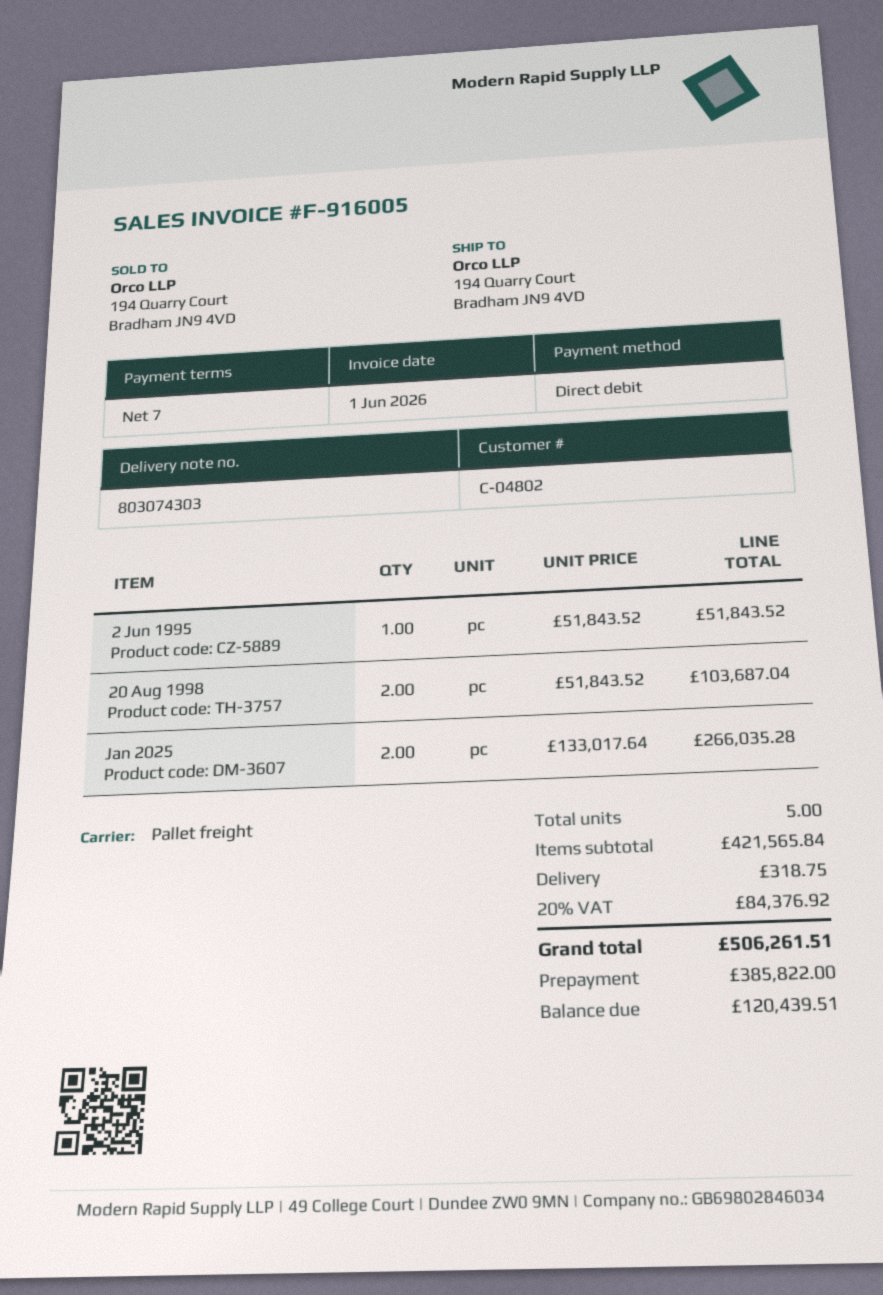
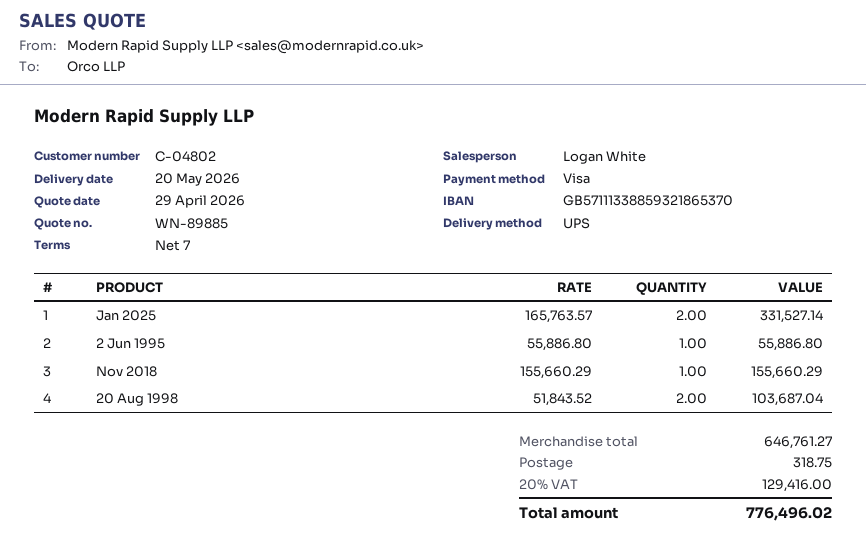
payment method: direct debit -> Visa
shipping method: pallet freight -> UPS
2 Jun 1995: 1 x 51843.52 = 51843.52 -> 1 x 55886.80 = 55886.80
Jan 2025: 2 x 133017.64 = 266035.28 -> 2 x 165763.57 = 331527.14
Nov 2018: none -> 1 x 155660.29 = 155660.29
subtotal: 421565.84 -> 646761.27
tax: 20% = 84376.92 -> 20% = 129416.00
total: 506261.51 -> 776496.02

